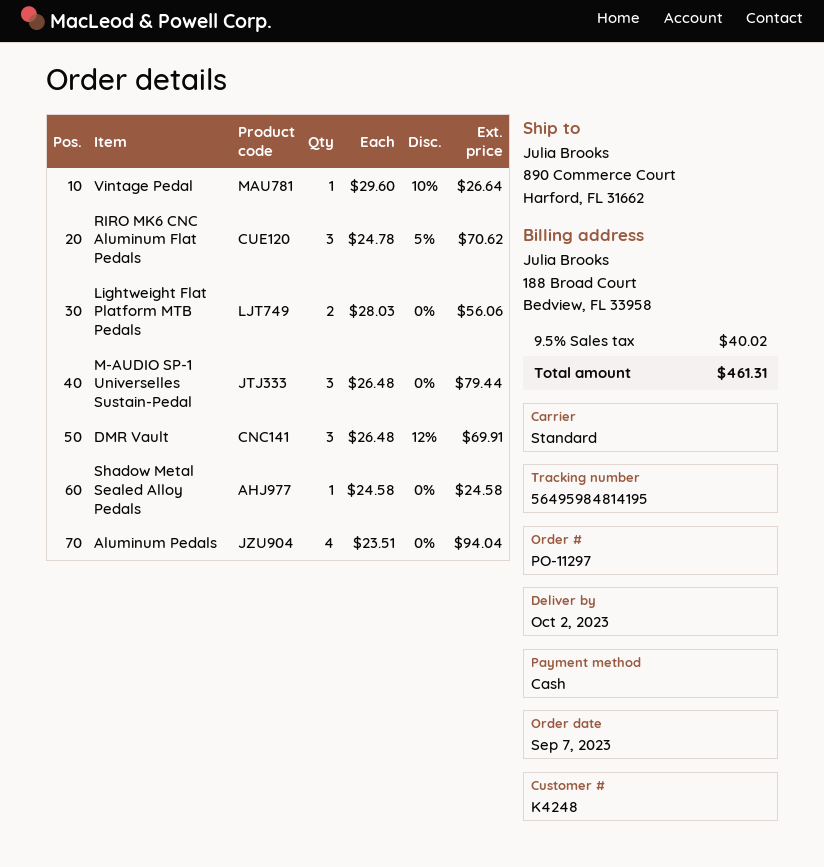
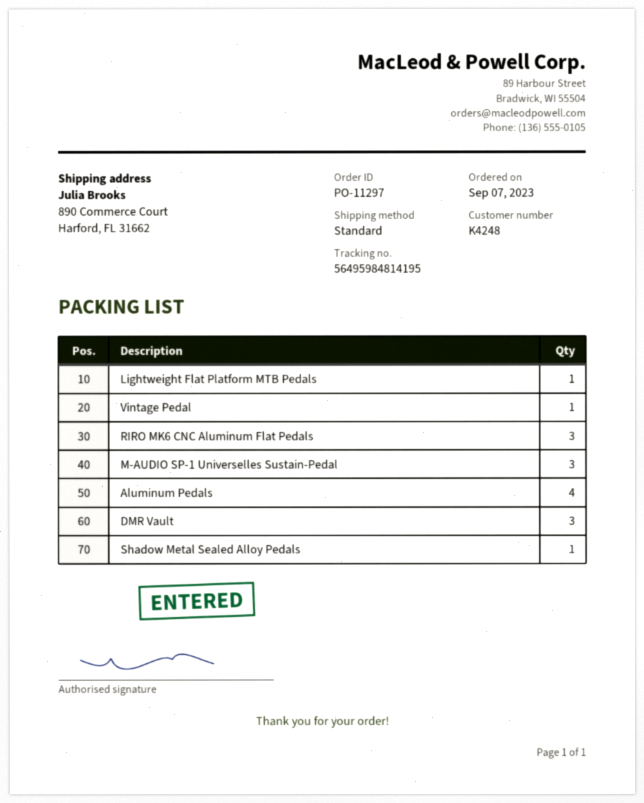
Lightweight Flat Platform MTB Pedals: 2 -> 1

